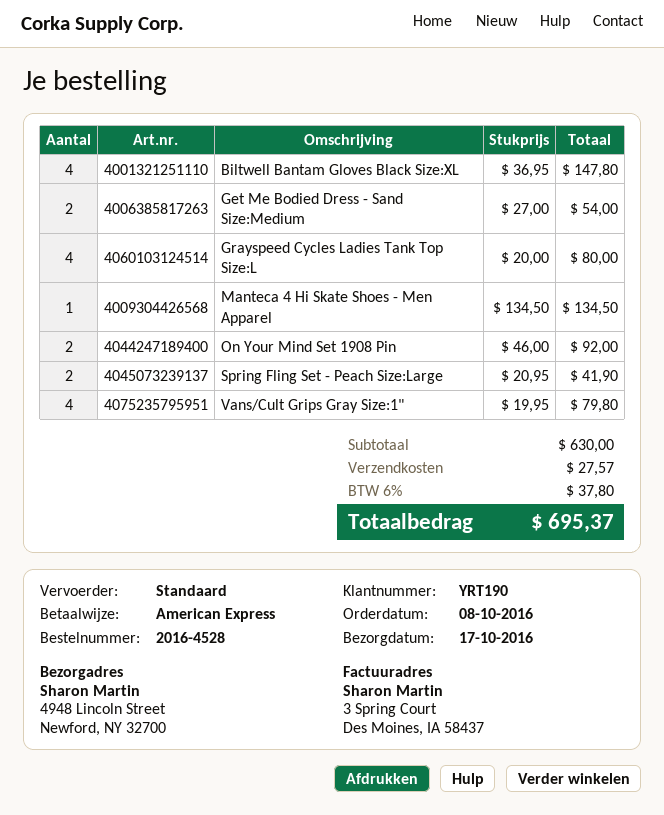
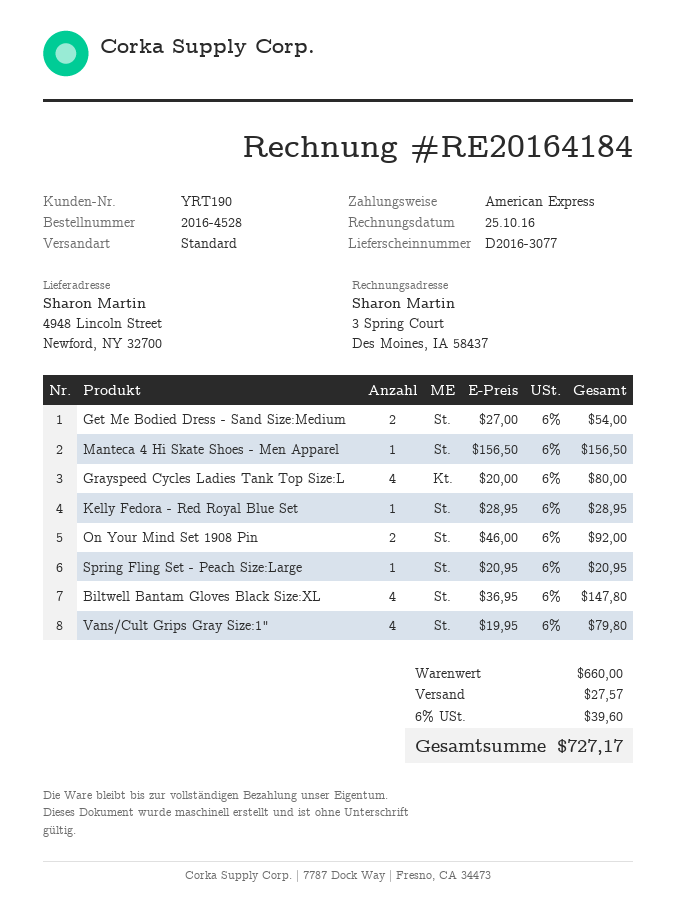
Manteca 4 Hi Skate Shoes - Men Apparel: 1 x 134.50 = 134.50 -> 1 x 156.50 = 156.50
Spring Fling Set - Peach Size:Large: 2 x 20.95 = 41.90 -> 1 x 20.95 = 20.95
Kelly Fedora - Red Royal Blue Set: none -> 1 x 28.95 = 28.95
subtotal: 630.00 -> 660.00
tax: 6% = 37.80 -> 6% = 39.60
total: 695.37 -> 727.17

